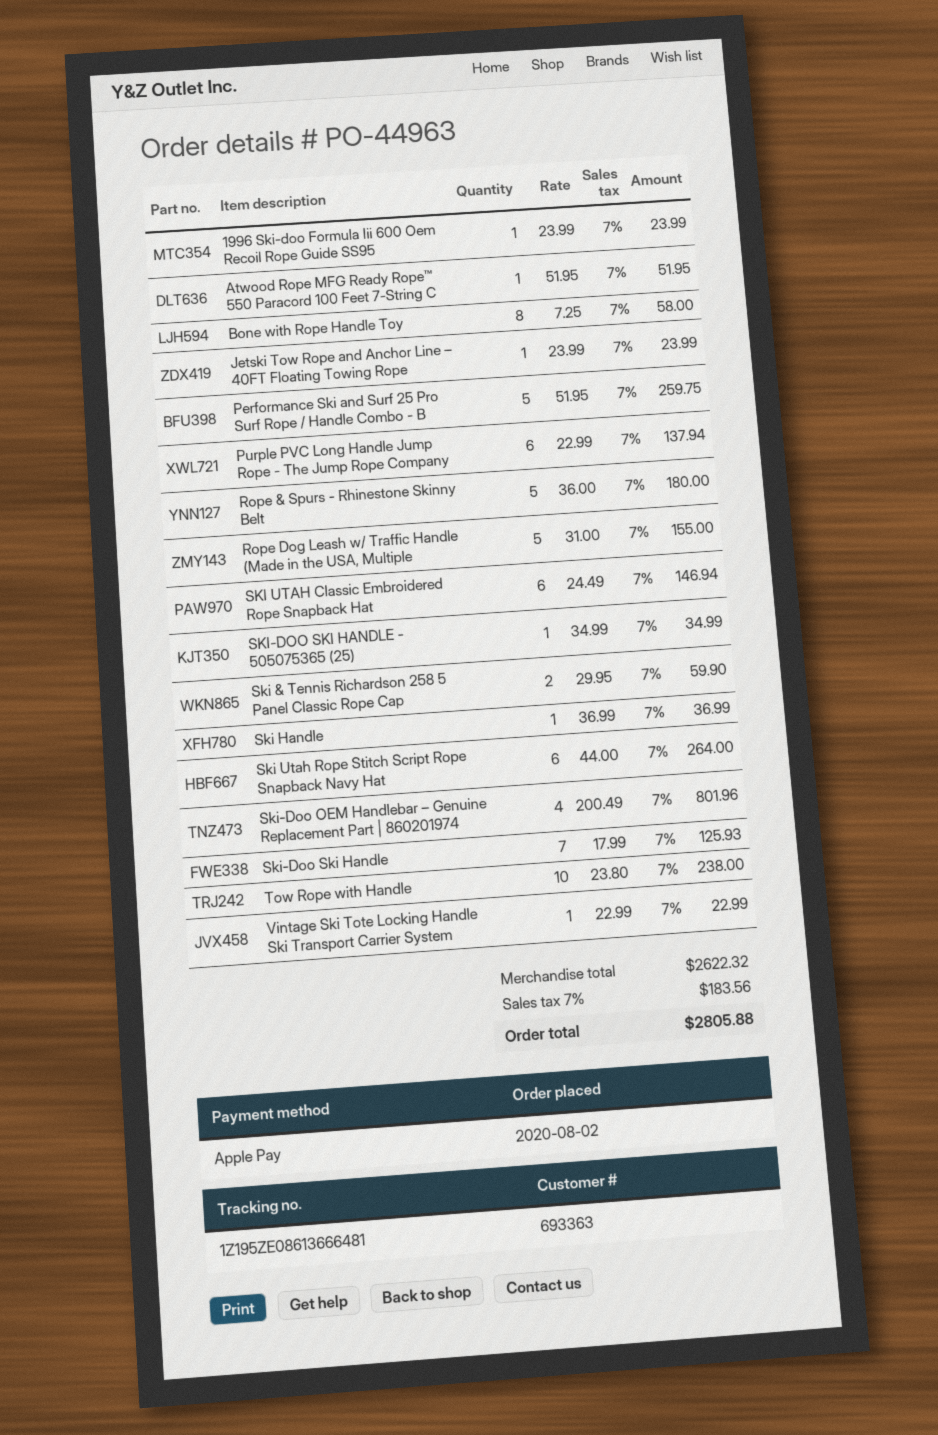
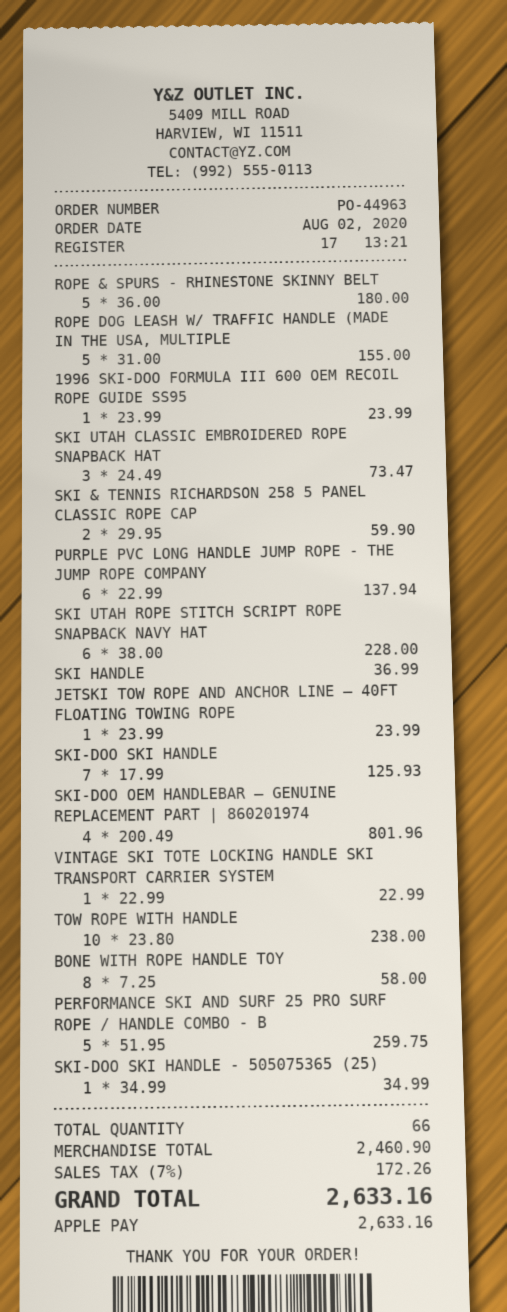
Atwood Rope MFG Ready Rope™ 550 Paracord 100 Feet 7-String C: 1 x 51.95 = 51.95 -> none
SKI UTAH Classic Embroidered Rope Snapback Hat: 6 x 24.49 = 146.94 -> 3 x 24.49 = 73.47
Ski Utah Rope Stitch Script Rope Snapback Navy Hat: 6 x 44.00 = 264.00 -> 6 x 38.00 = 228.00
subtotal: 2622.32 -> 2460.90
tax: 7% = 183.56 -> 7% = 172.26
total: 2805.88 -> 2633.16

